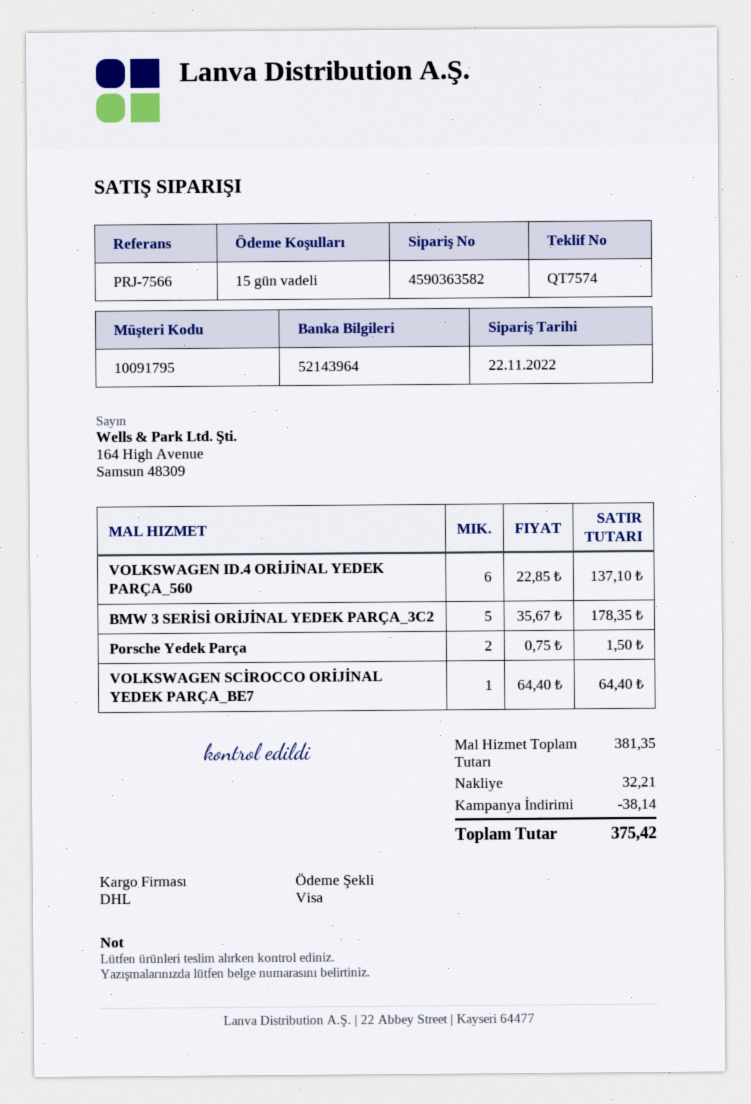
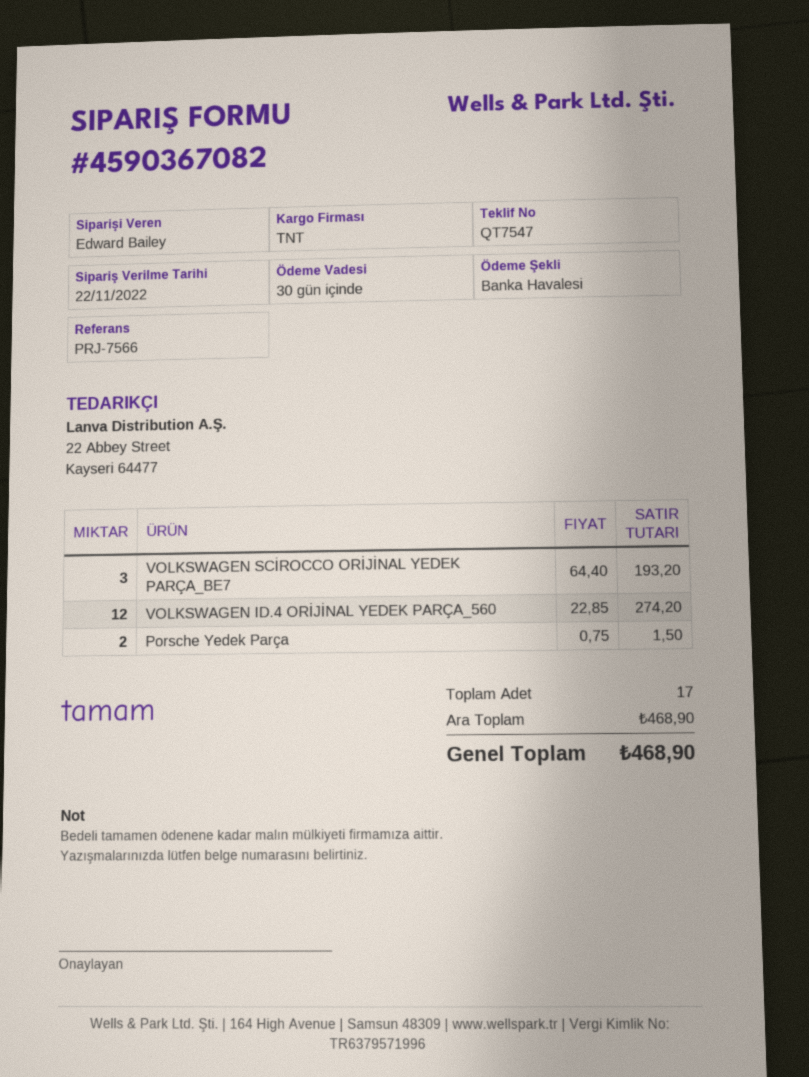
quote number: QT7574 -> QT7547
order number: 4590363582 -> 4590367082
payment terms: 15 days -> 30 days
payment method: Visa -> bank transfer
shipping method: DHL -> TNT
VOLKSWAGEN ID.4 ORİJİNAL YEDEK PARÇA_560: 6 x 22.85 = 137.10 -> 12 x 22.85 = 274.20
BMW 3 SERİSİ ORİJİNAL YEDEK PARÇA_3C2: 5 x 35.67 = 178.35 -> none
VOLKSWAGEN SCİROCCO ORİJİNAL YEDEK PARÇA_BE7: 1 x 64.40 = 64.40 -> 3 x 64.40 = 193.20
subtotal: 381.35 -> 468.90
discount: 38.14 -> none
shipping: 32.21 -> none
total: 375.42 -> 468.90

